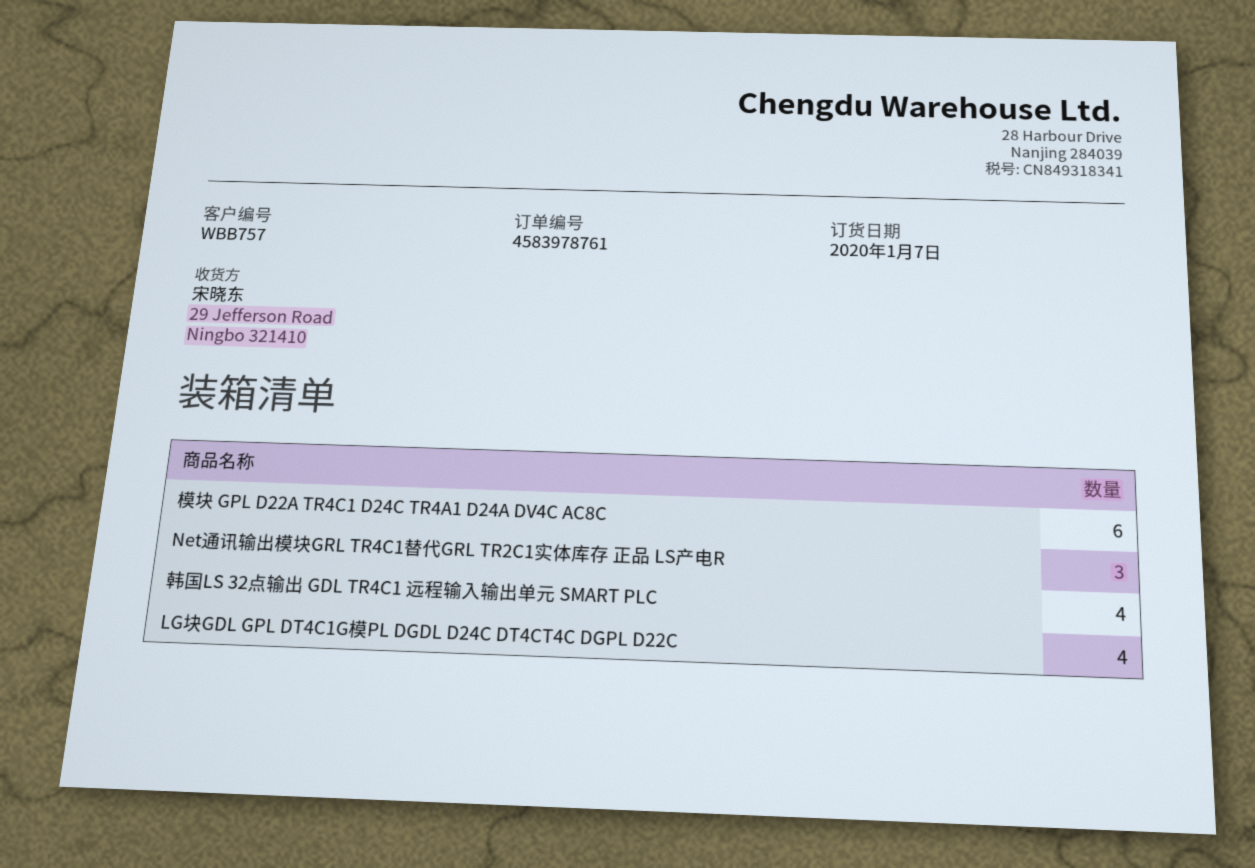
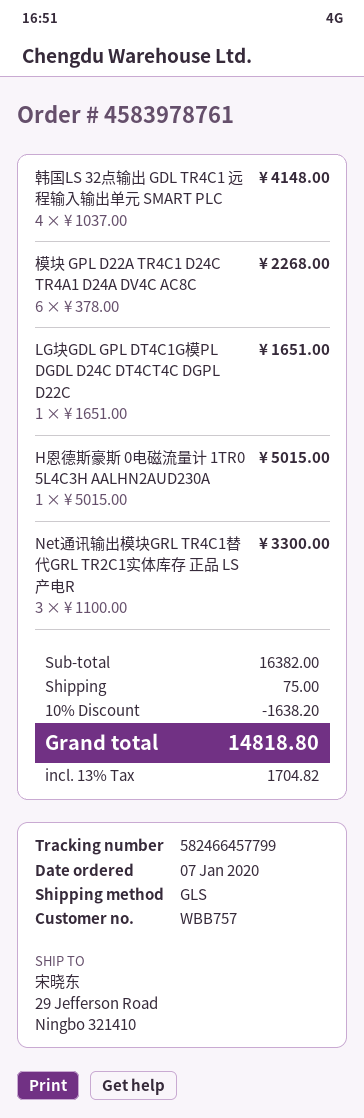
LG块GDL GPL DT4C1G模PL DGDL D24C DT4CT4C DGPL D22C: 4 -> 1
H恩德斯豪斯 0电磁流量计 1TR0 5L4C3H AALHN2AUD230A: none -> 1

